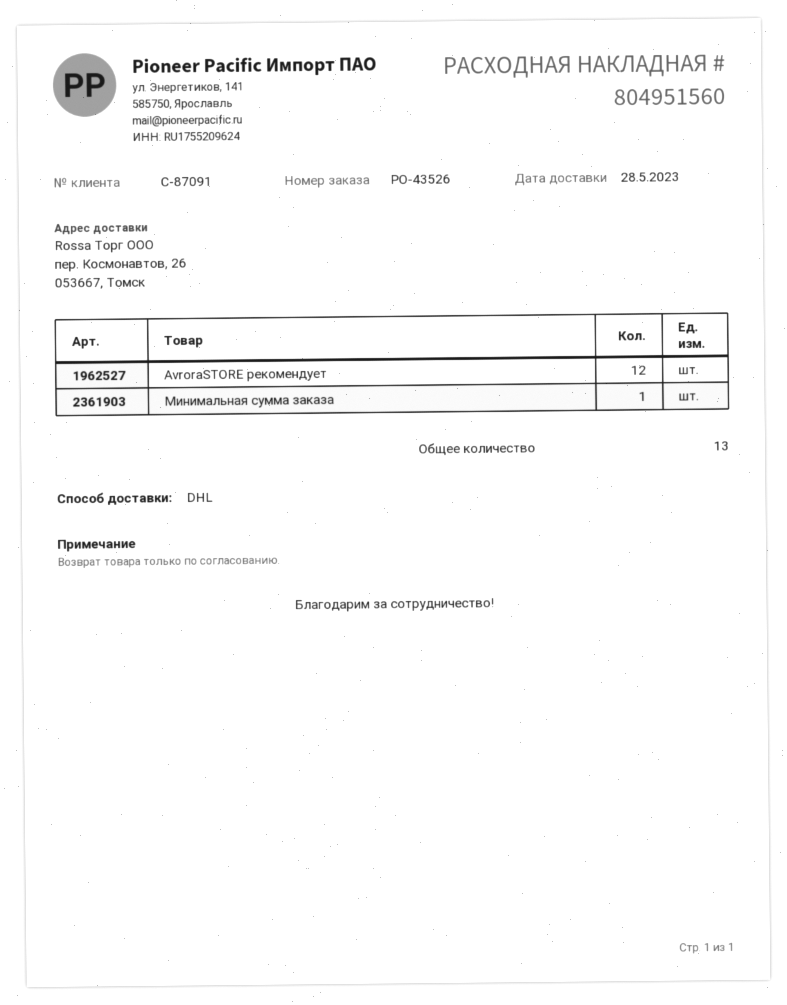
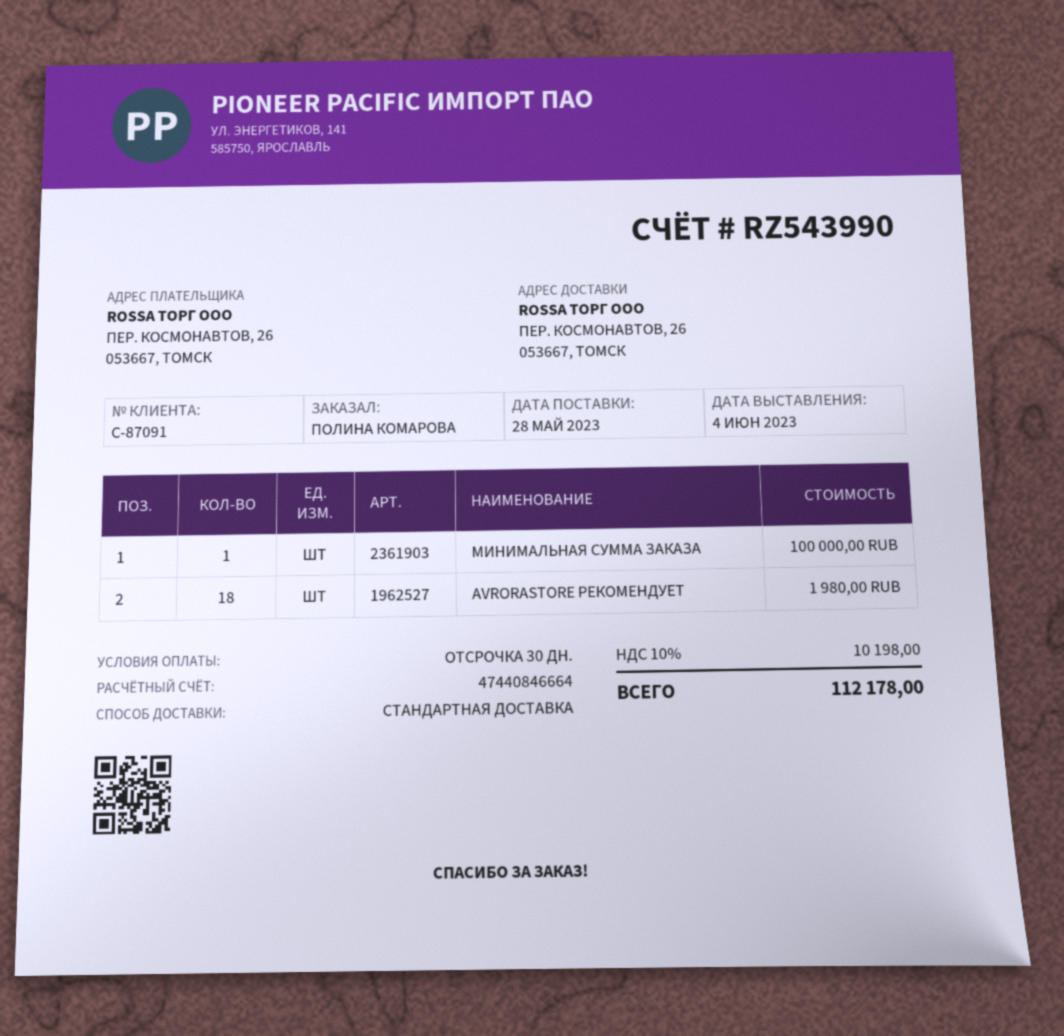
shipping method: DHL -> standard
AvroraSTORE рекомендует: 12 -> 18

